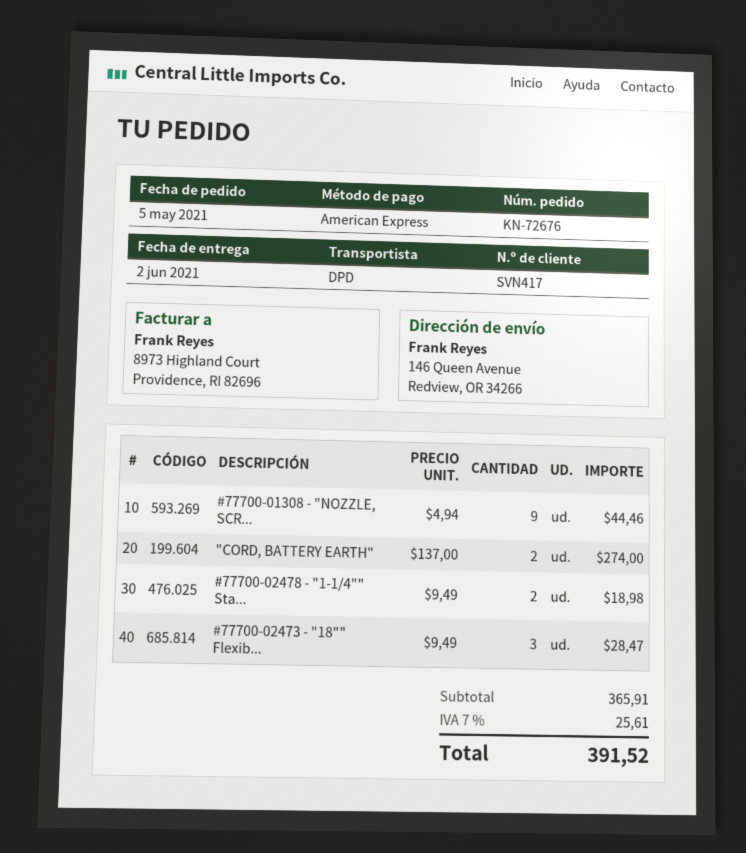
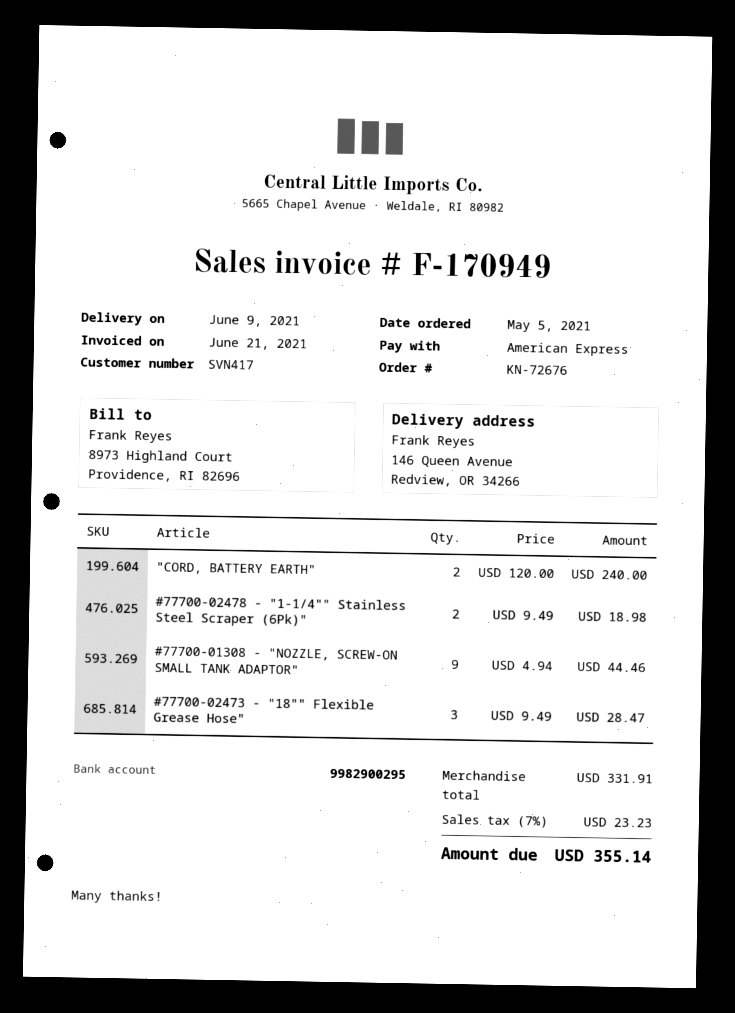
delivery date: 2021-06-02 -> 2021-06-09
"CORD, BATTERY EARTH": 2 x 137.00 = 274.00 -> 2 x 120.00 = 240.00
subtotal: 365.91 -> 331.91
tax: 7% = 25.61 -> 7% = 23.23
total: 391.52 -> 355.14

